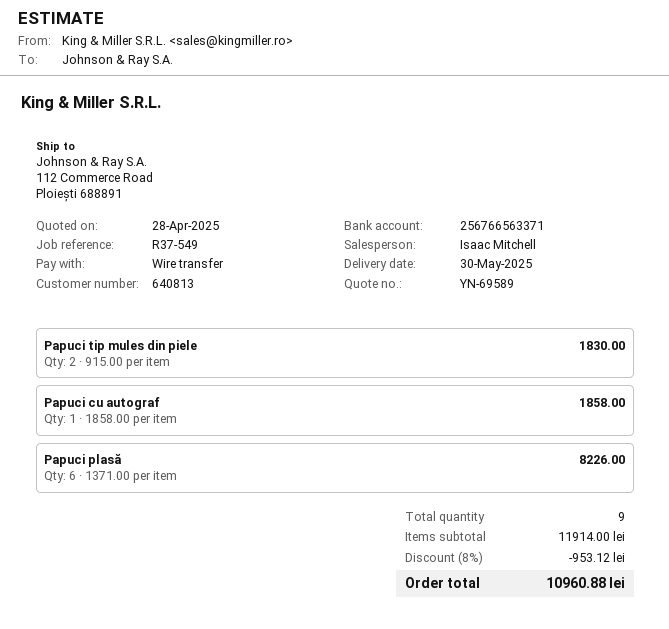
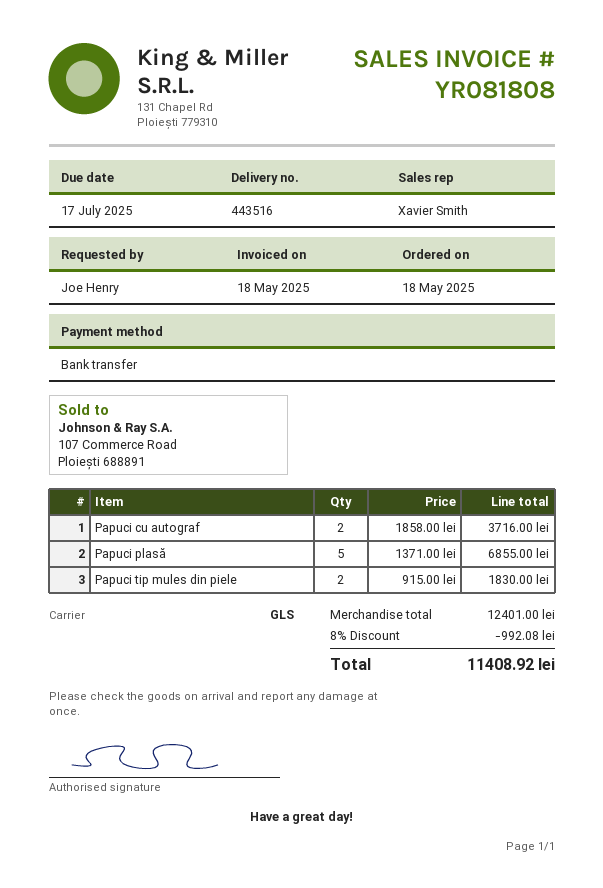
sales rep: Isaac Mitchell -> Xavier Smith
Papuci cu autograf: 1 x 1858.00 = 1858.00 -> 2 x 1858.00 = 3716.00
Papuci plasă: 6 x 1371.00 = 8226.00 -> 5 x 1371.00 = 6855.00
subtotal: 11914.00 -> 12401.00
discount: 8% = 953.12 -> 8% = 992.08
total: 10960.88 -> 11408.92

